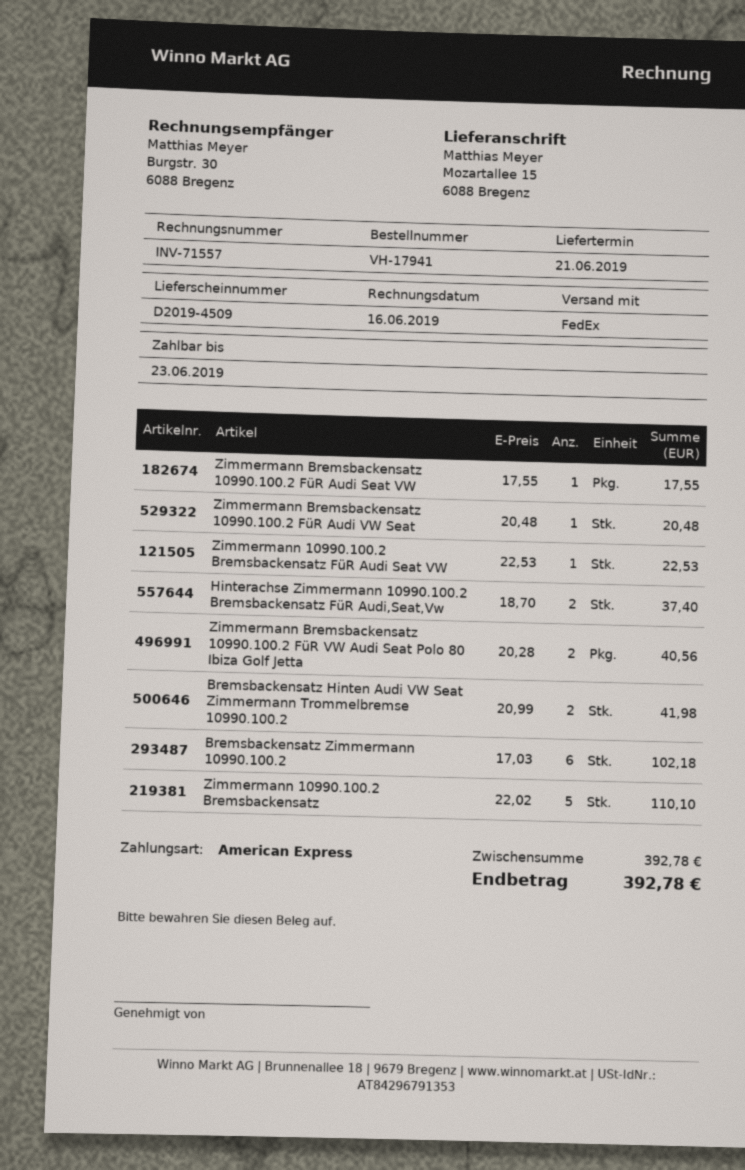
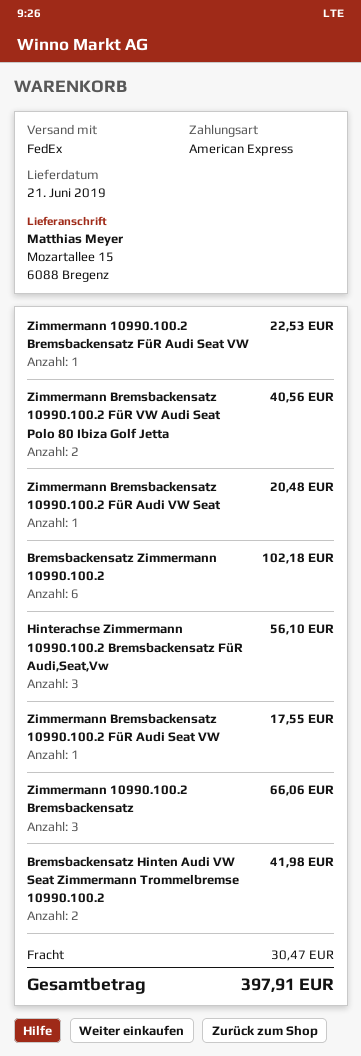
Hinterachse Zimmermann 10990.100.2 Bremsbackensatz FüR Audi,Seat,Vw: 2 for 37.40 -> 3 for 56.10
Zimmermann 10990.100.2 Bremsbackensatz: 5 for 110.10 -> 3 for 66.06
shipping: none -> 30.47
total: 392.78 -> 397.91

